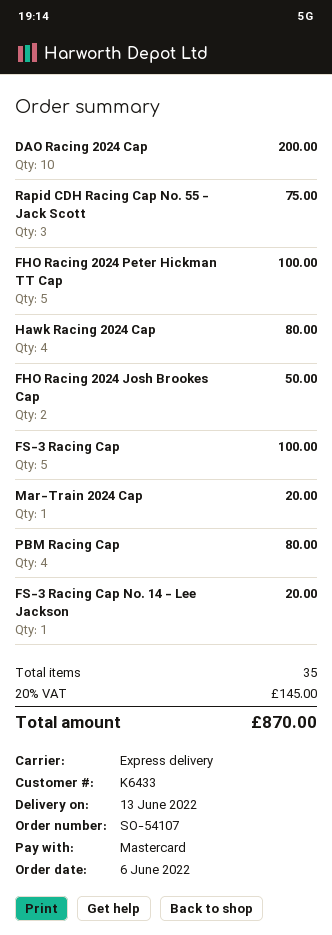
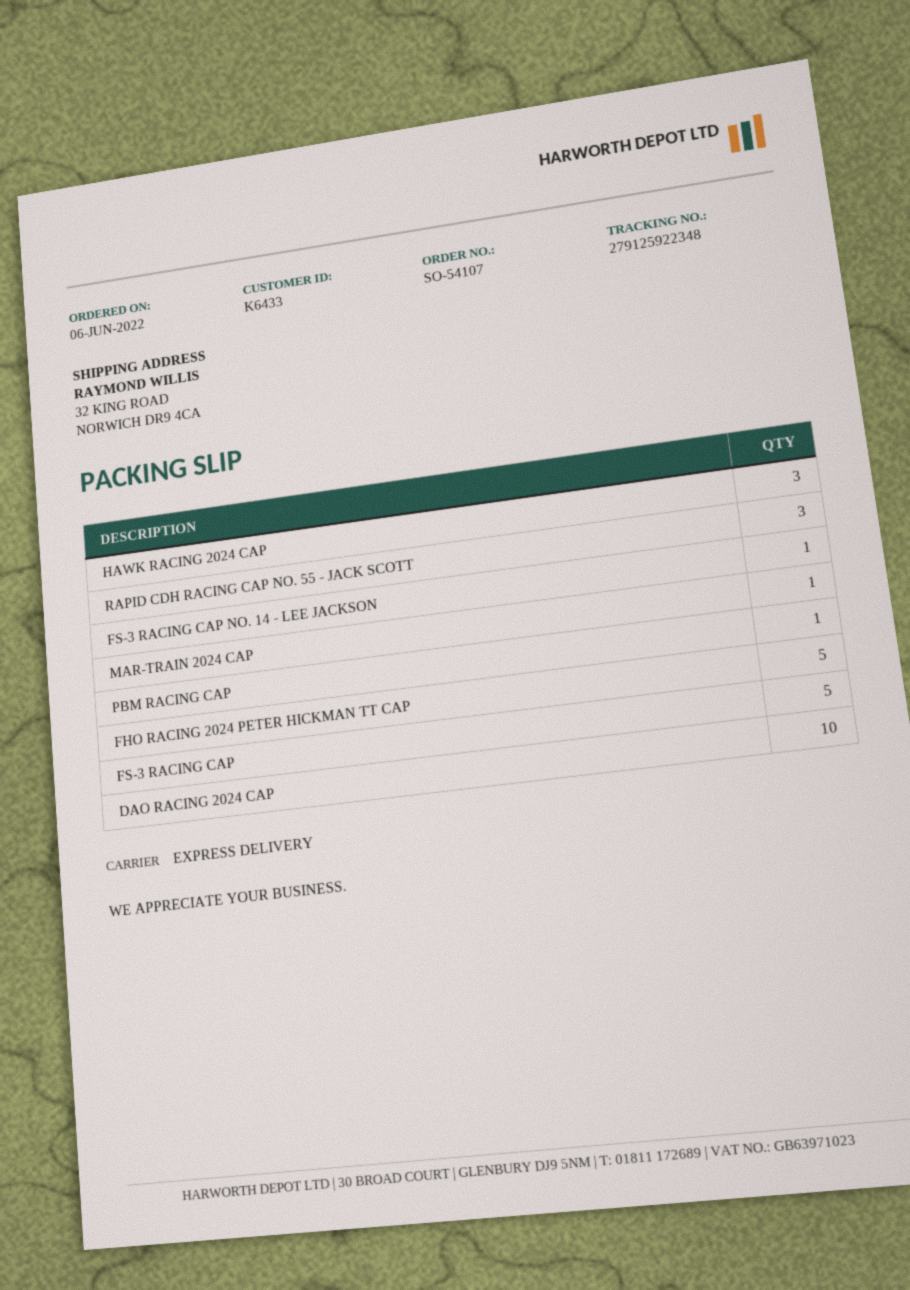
Hawk Racing 2024 Cap: 4 -> 3
FHO Racing 2024 Josh Brookes Cap: 2 -> none
PBM Racing Cap: 4 -> 1

